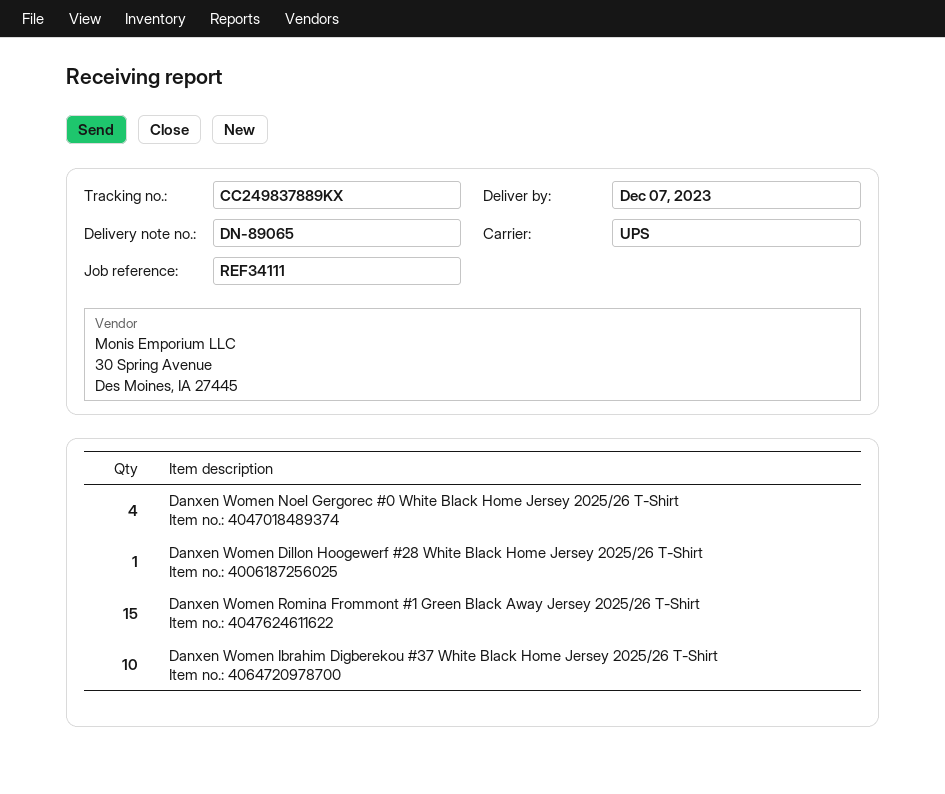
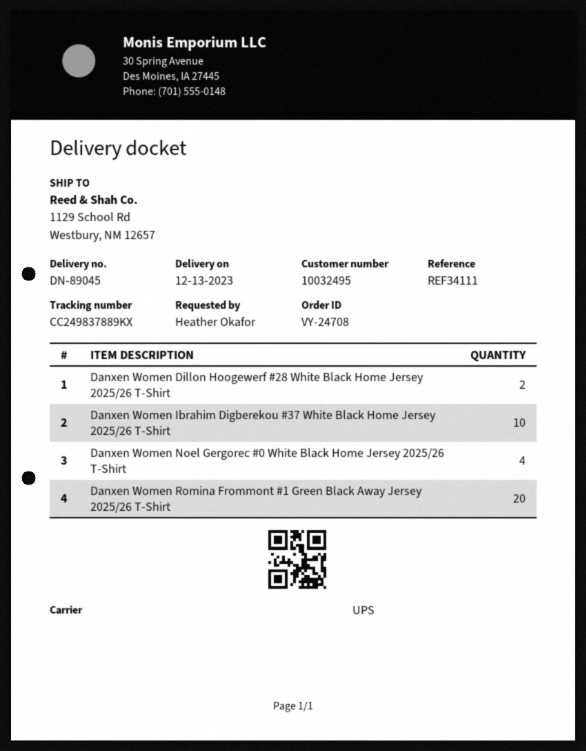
delivery note number: DN-89065 -> DN-89045
delivery date: 2023-12-07 -> 2023-12-13
Danxen Women Dillon Hoogewerf #28 White Black Home Jersey 2025/26 T-Shirt: 1 -> 2
Danxen Women Romina Frommont #1 Green Black Away Jersey 2025/26 T-Shirt: 15 -> 20

